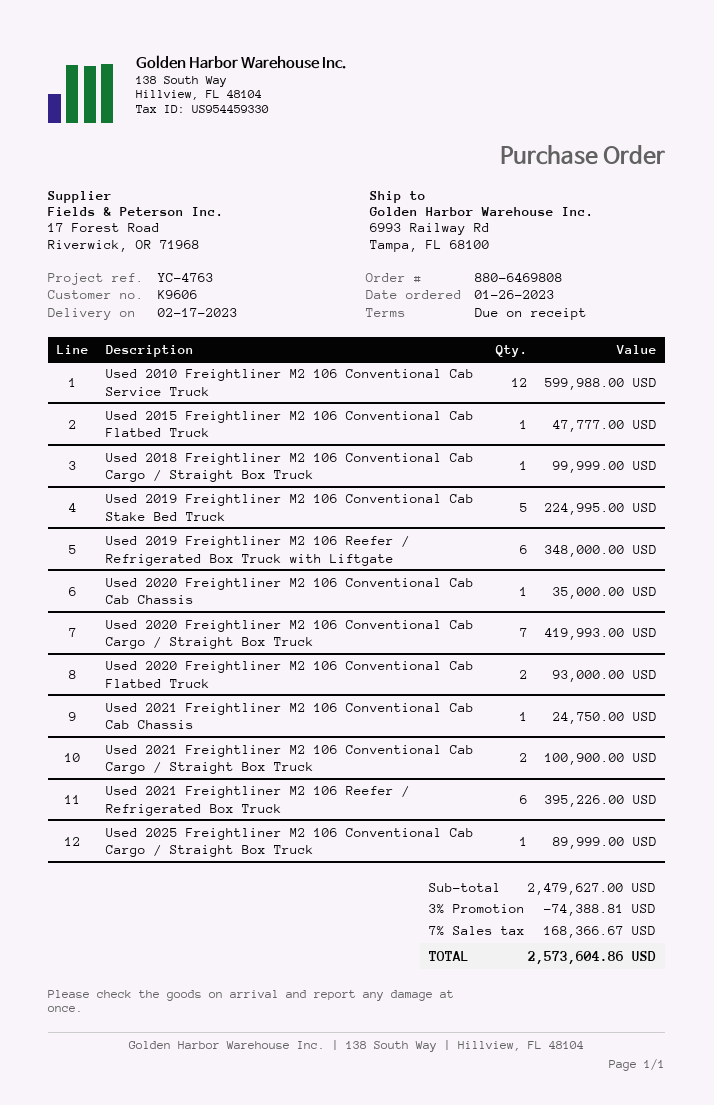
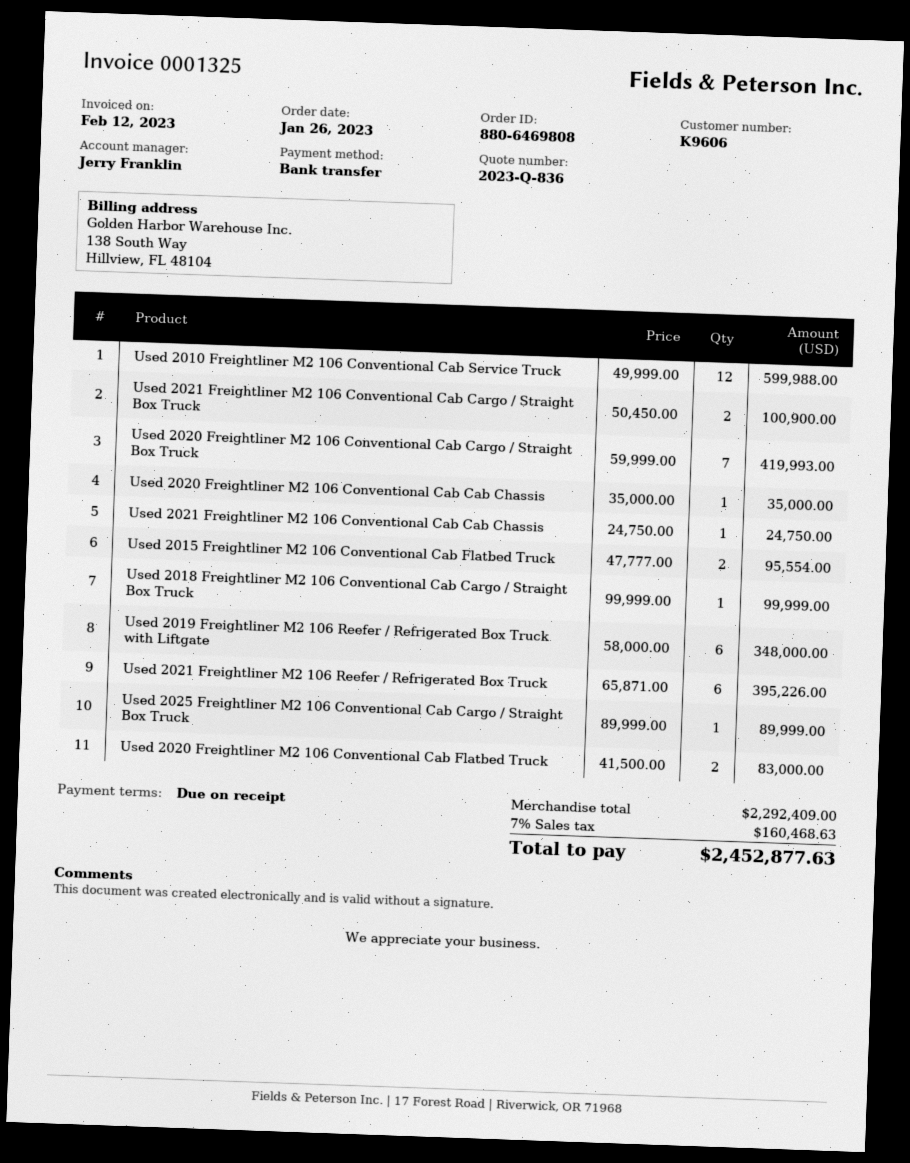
Used 2015 Freightliner M2 106 Conventional Cab Flatbed Truck: 1 for 47777.00 -> 2 for 95554.00
Used 2019 Freightliner M2 106 Conventional Cab Stake Bed Truck: 5 for 224995.00 -> none
Used 2020 Freightliner M2 106 Conventional Cab Flatbed Truck: 2 for 93000.00 -> 2 for 83000.00
subtotal: 2479627.00 -> 2292409.00
discount: 3% = 74388.81 -> none
tax: 7% = 168366.67 -> 7% = 160468.63
total: 2573604.86 -> 2452877.63

